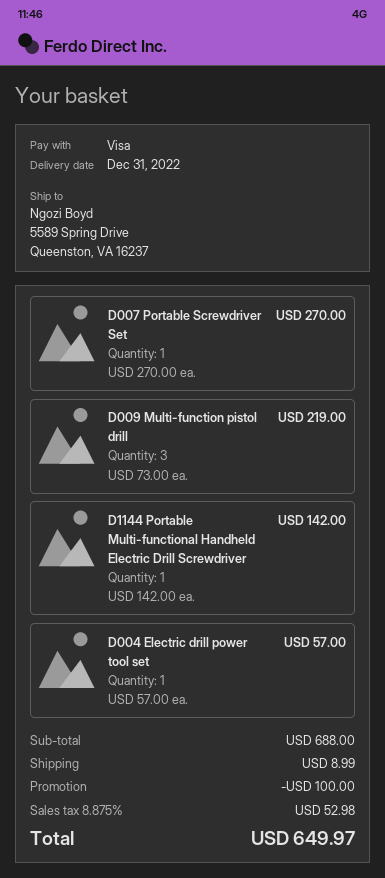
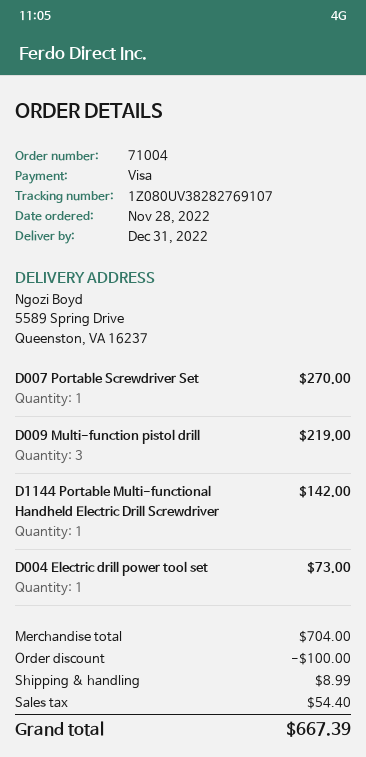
D004 Electric drill power tool set: 1 for 57.00 -> 1 for 73.00
subtotal: 688.00 -> 704.00
tax: 52.98 -> 54.40
total: 649.97 -> 667.39

